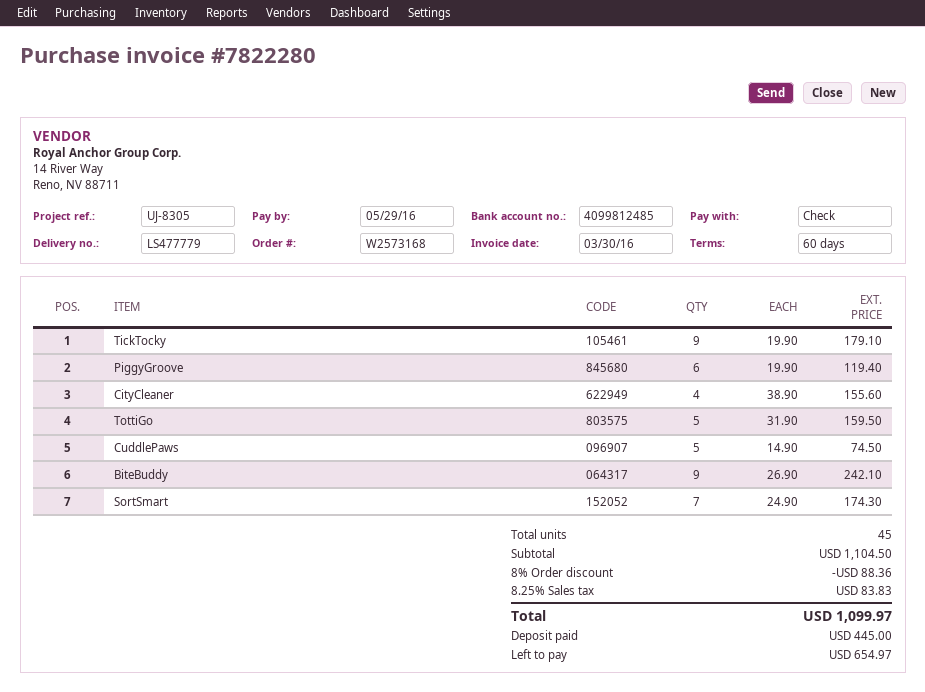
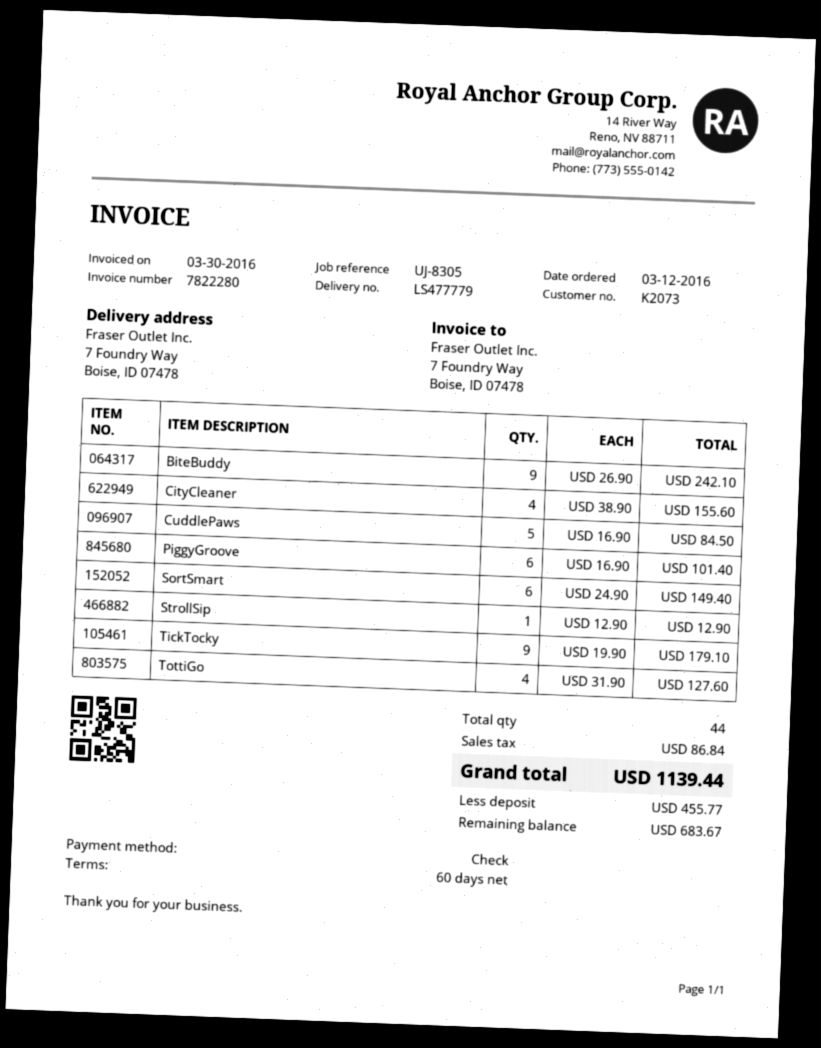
PiggyGroove: 6 x 19.90 = 119.40 -> 6 x 16.90 = 101.40
TottiGo: 5 x 31.90 = 159.50 -> 4 x 31.90 = 127.60
CuddlePaws: 5 x 14.90 = 74.50 -> 5 x 16.90 = 84.50
SortSmart: 7 x 24.90 = 174.30 -> 6 x 24.90 = 149.40
StrollSip: none -> 1 x 12.90 = 12.90
total quantity: 45 -> 44
discount: 8% = 88.36 -> none
tax: 83.83 -> 86.84
total: 1099.97 -> 1139.44
deposit: 445.00 -> 455.77
balance: 654.97 -> 683.67

